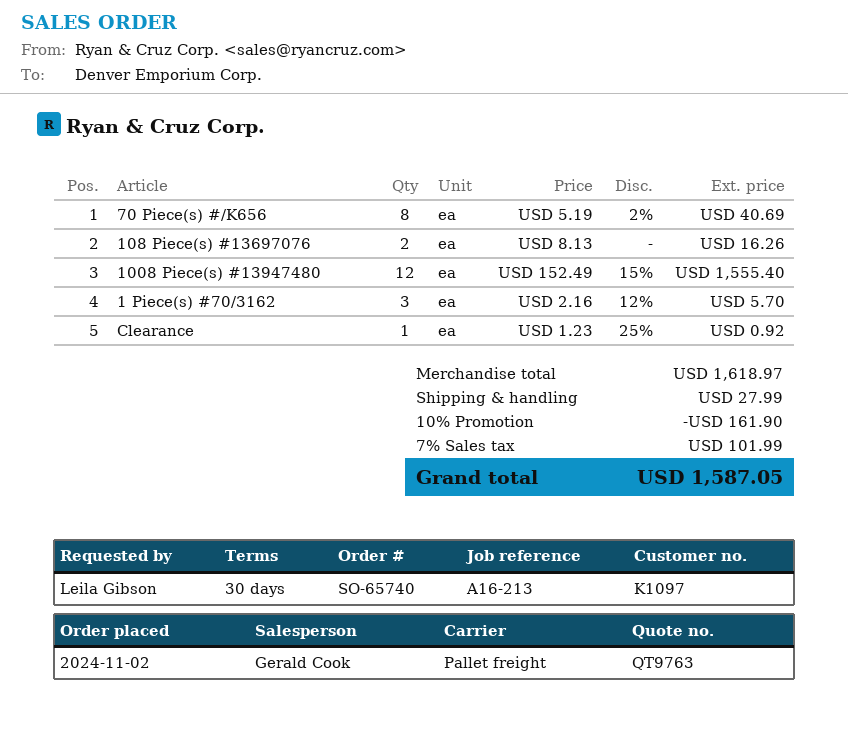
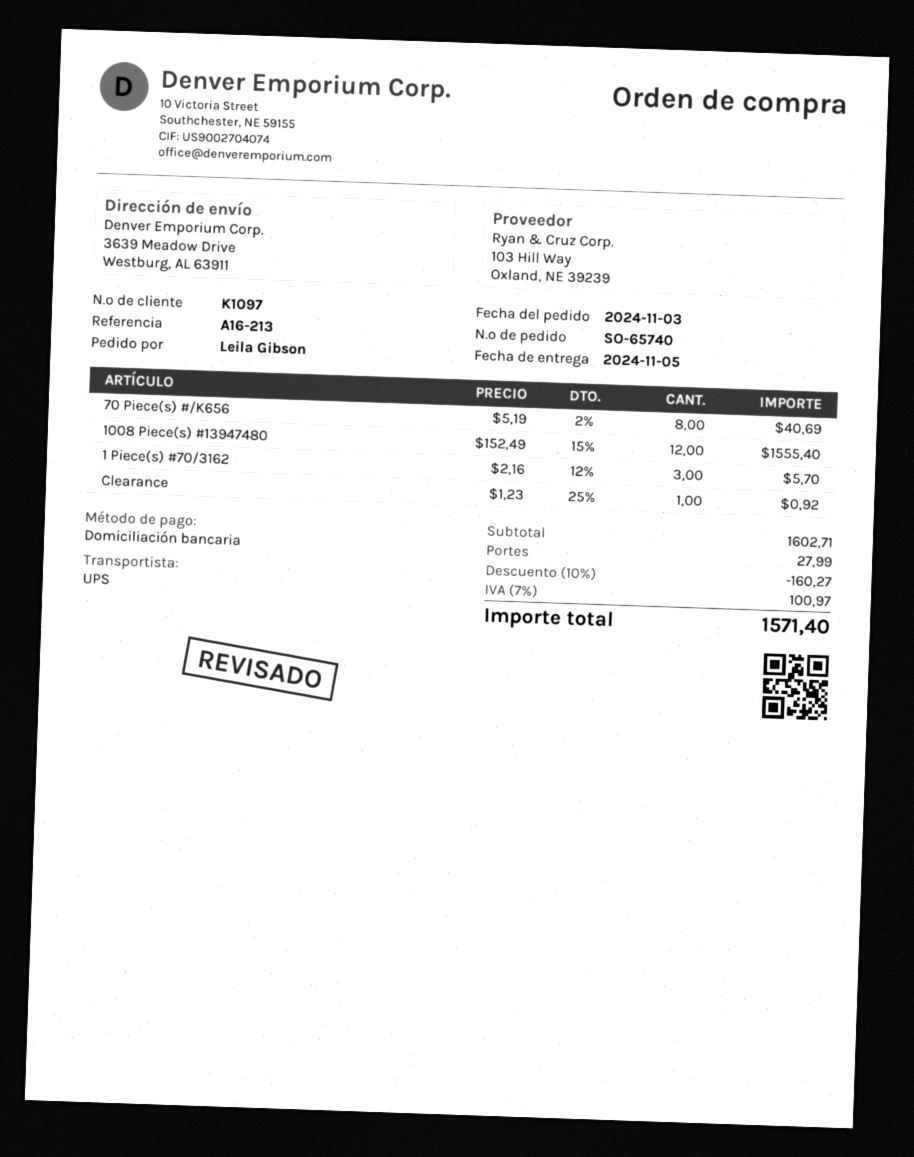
order date: 2024-11-02 -> 2024-11-03
shipping method: pallet freight -> UPS
108 Piece(s) #13697076: 2 x 8.13 = 16.26 -> none
subtotal: 1618.97 -> 1602.71
discount: 10% = 161.90 -> 10% = 160.27
tax: 7% = 101.99 -> 7% = 100.97
total: 1587.05 -> 1571.40

